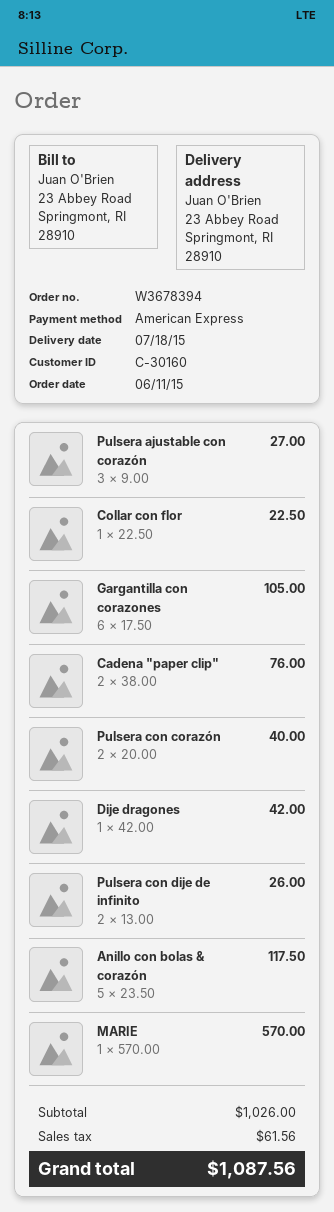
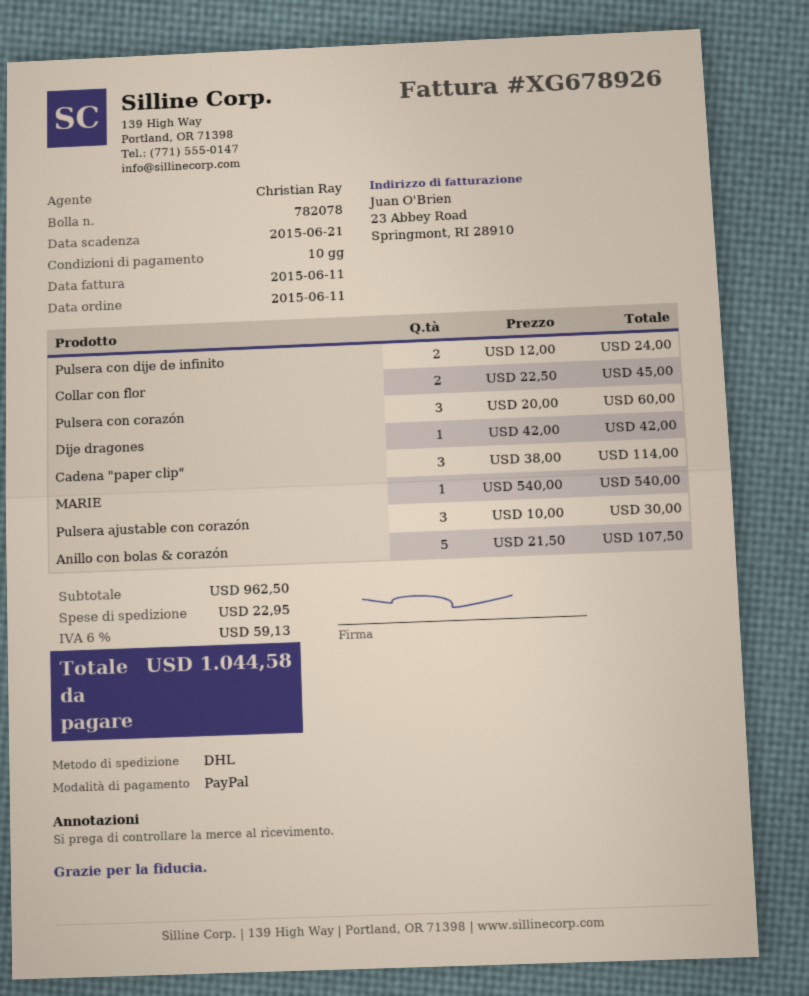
payment method: American Express -> PayPal
Pulsera ajustable con corazón: 3 x 9.00 = 27.00 -> 3 x 10.00 = 30.00
Collar con flor: 1 x 22.50 = 22.50 -> 2 x 22.50 = 45.00
Gargantilla con corazones: 6 x 17.50 = 105.00 -> none
Cadena "paper clip": 2 x 38.00 = 76.00 -> 3 x 38.00 = 114.00
Pulsera con corazón: 2 x 20.00 = 40.00 -> 3 x 20.00 = 60.00
Pulsera con dije de infinito: 2 x 13.00 = 26.00 -> 2 x 12.00 = 24.00
Anillo con bolas & corazón: 5 x 23.50 = 117.50 -> 5 x 21.50 = 107.50
MARIE: 1 x 570.00 = 570.00 -> 1 x 540.00 = 540.00
subtotal: 1026.00 -> 962.50
shipping: none -> 22.95
tax: 61.56 -> 59.13
total: 1087.56 -> 1044.58

